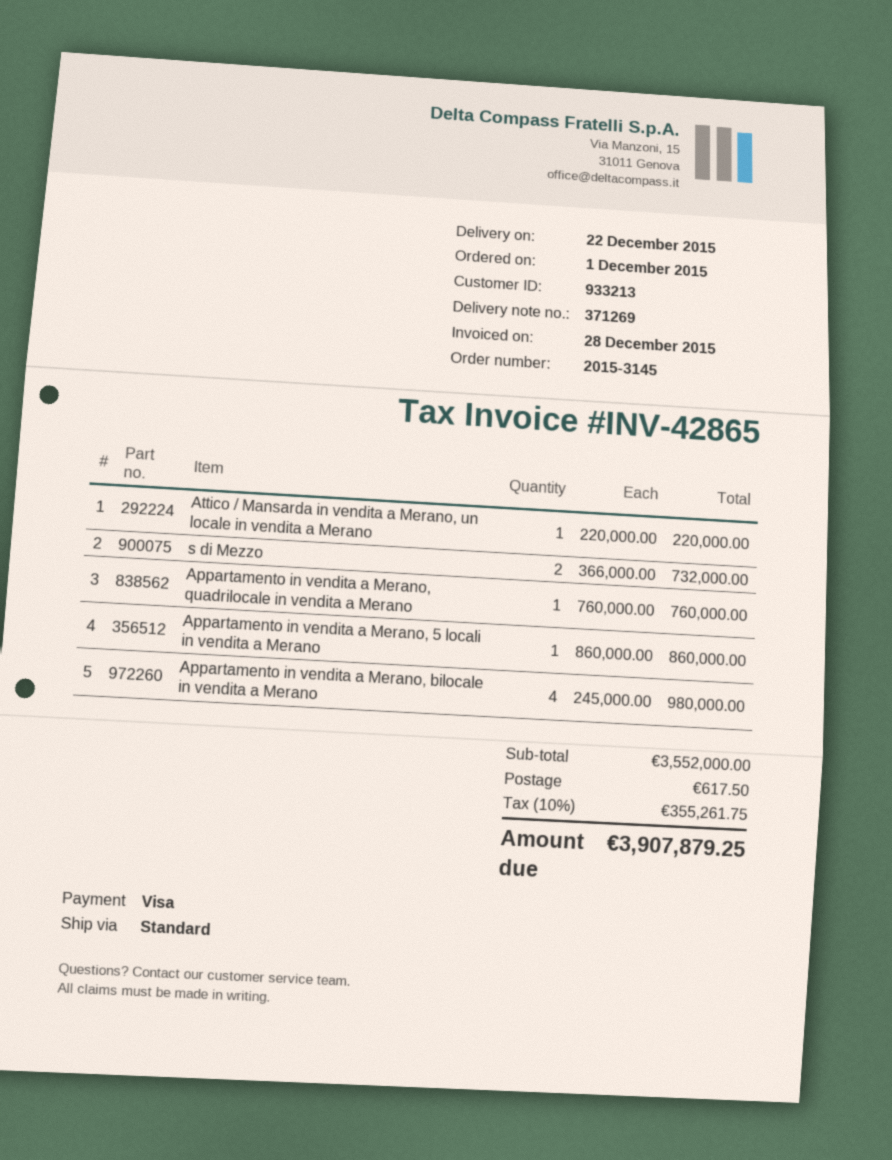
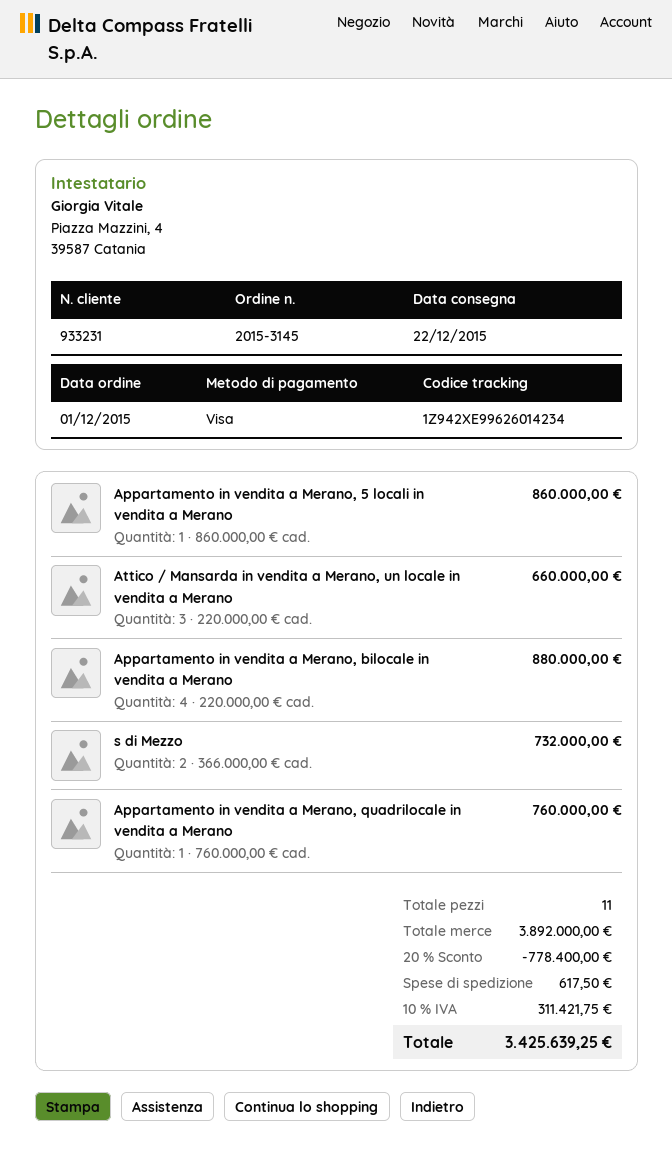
customer number: 933213 -> 933231
Attico / Mansarda in vendita a Merano, un locale in vendita a Merano: 1 x 220000.00 = 220000.00 -> 3 x 220000.00 = 660000.00
Appartamento in vendita a Merano, bilocale in vendita a Merano: 4 x 245000.00 = 980000.00 -> 4 x 220000.00 = 880000.00
subtotal: 3552000.00 -> 3892000.00
discount: none -> 20% = 778400.00
tax: 10% = 355261.75 -> 10% = 311421.75
total: 3907879.25 -> 3425639.25

